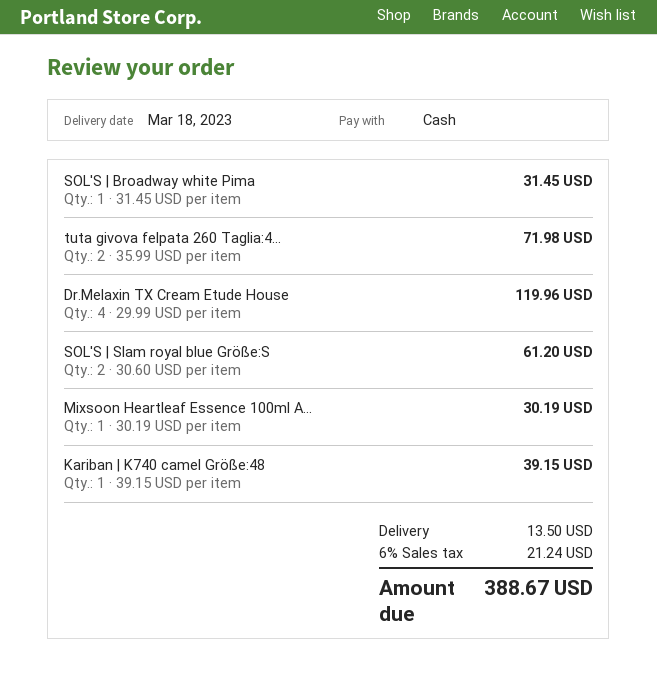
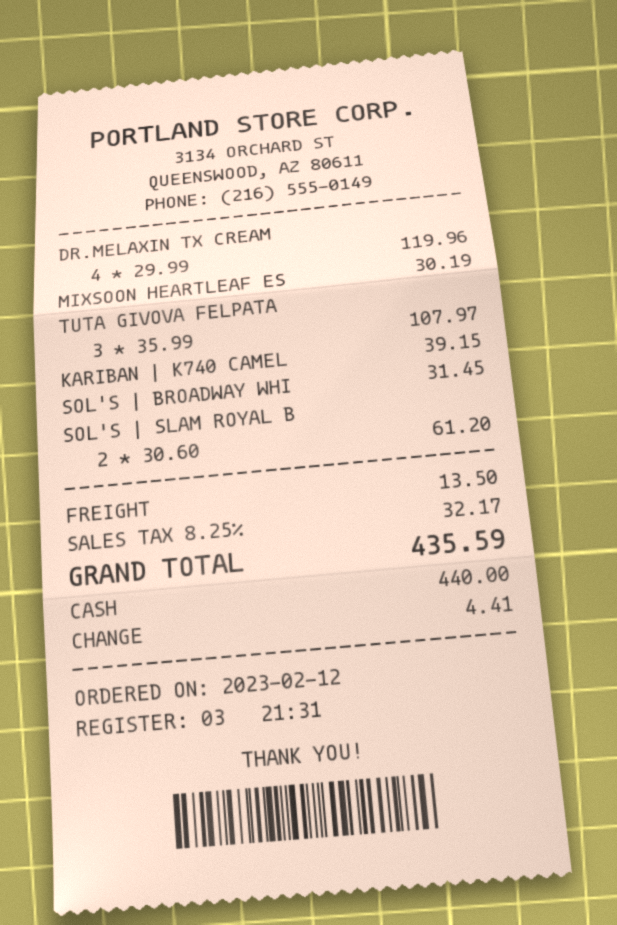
tuta givova felpata 260 Taglia:4...: 2 x 35.99 = 71.98 -> 3 x 35.99 = 107.97
tax: 6% = 21.24 -> 8.25% = 32.17
total: 388.67 -> 435.59

